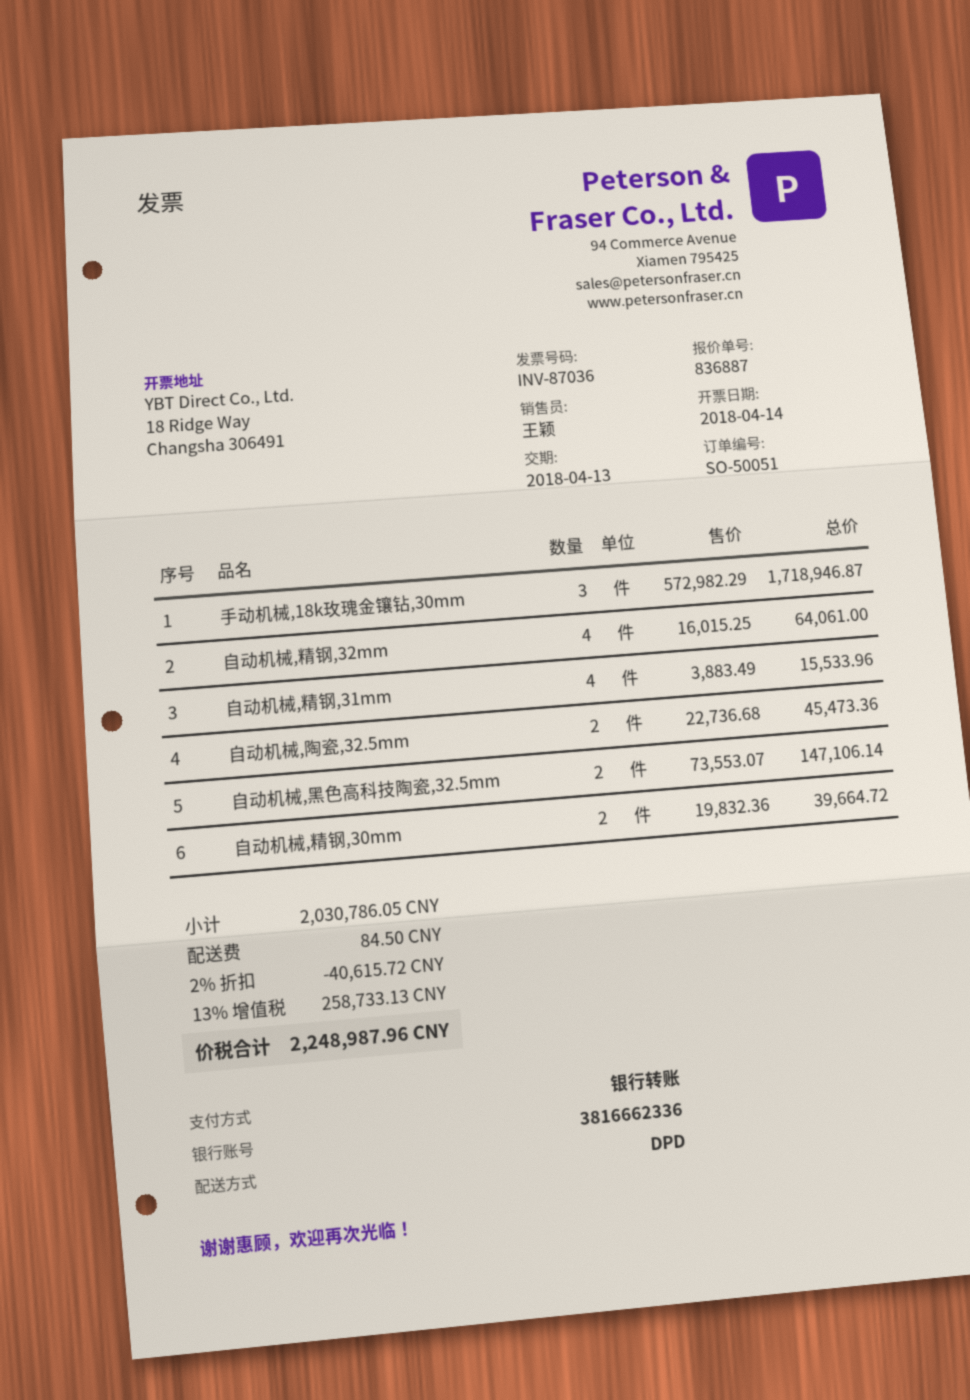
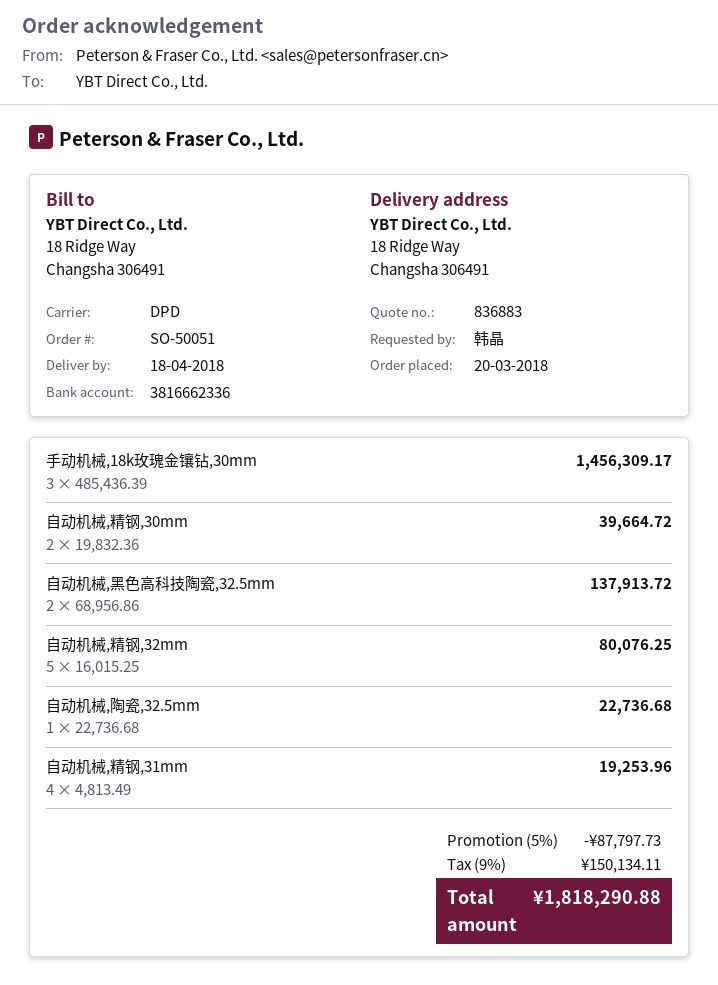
quote number: 836887 -> 836883
delivery date: 2018-04-13 -> 2018-04-18
手动机械,18k玫瑰金镶钻,30mm: 3 x 572982.29 = 1718946.87 -> 3 x 485436.39 = 1456309.17
自动机械,精钢,32mm: 4 x 16015.25 = 64061.00 -> 5 x 16015.25 = 80076.25
自动机械,精钢,31mm: 4 x 3883.49 = 15533.96 -> 4 x 4813.49 = 19253.96
自动机械,陶瓷,32.5mm: 2 x 22736.68 = 45473.36 -> 1 x 22736.68 = 22736.68
自动机械,黑色高科技陶瓷,32.5mm: 2 x 73553.07 = 147106.14 -> 2 x 68956.86 = 137913.72
discount: 2% = 40615.72 -> 5% = 87797.73
shipping: 84.50 -> none
tax: 13% = 258733.13 -> 9% = 150134.11
total: 2248987.96 -> 1818290.88

